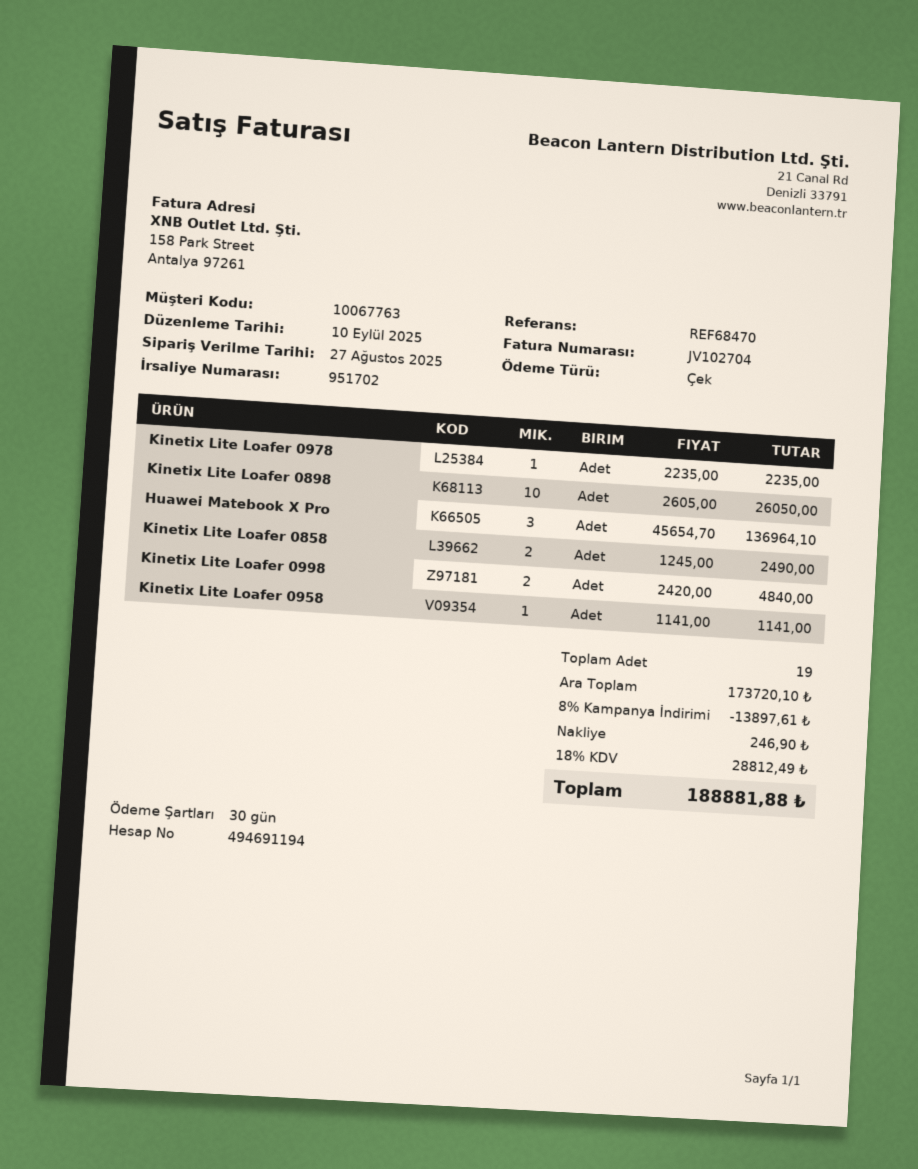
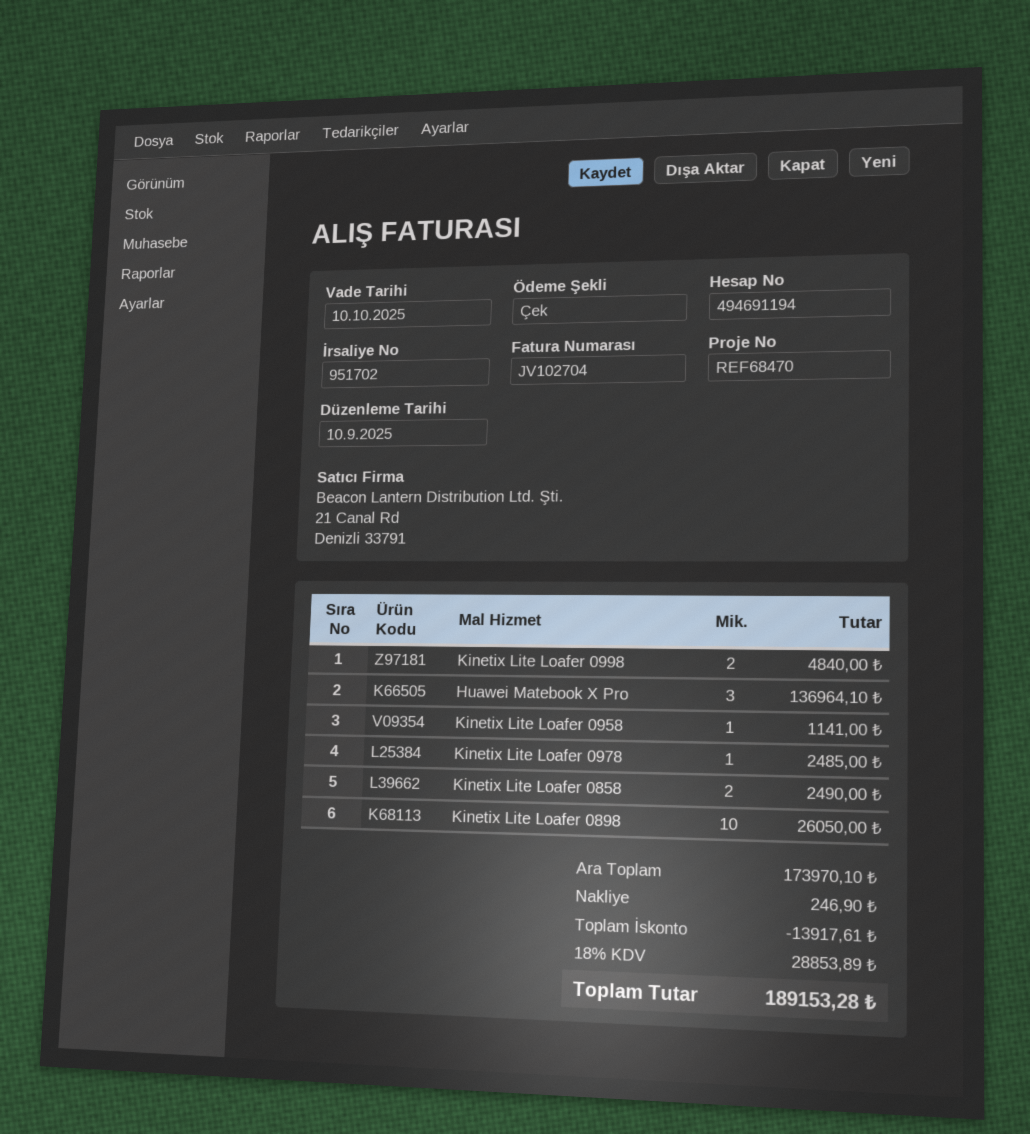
Kinetix Lite Loafer 0978: 1 for 2235.00 -> 1 for 2485.00
subtotal: 173720.10 -> 173970.10
discount: 13897.61 -> 13917.61
tax: 18% = 28812.49 -> 18% = 28853.89
total: 188881.88 -> 189153.28

